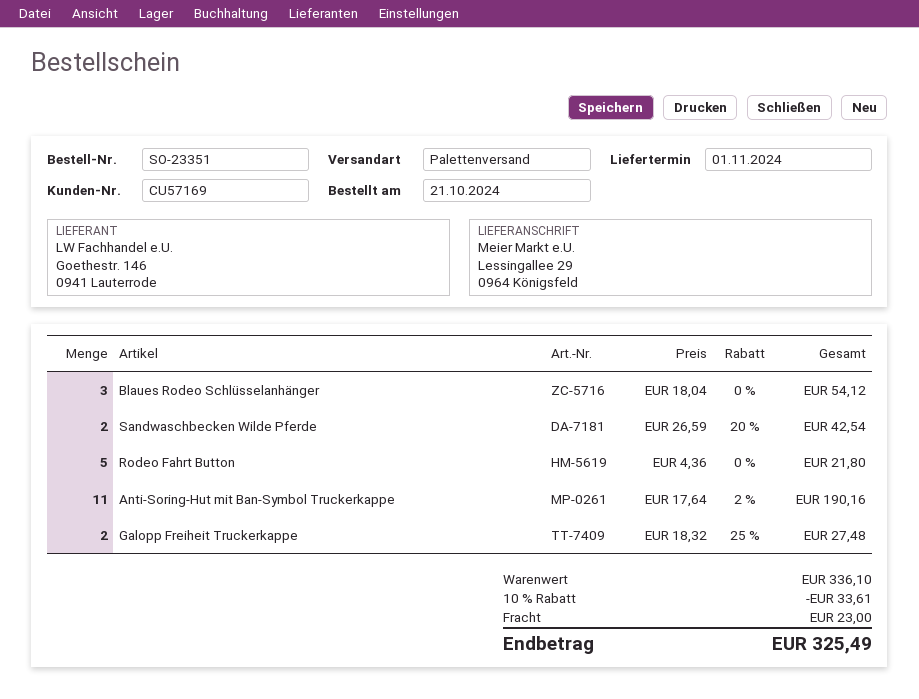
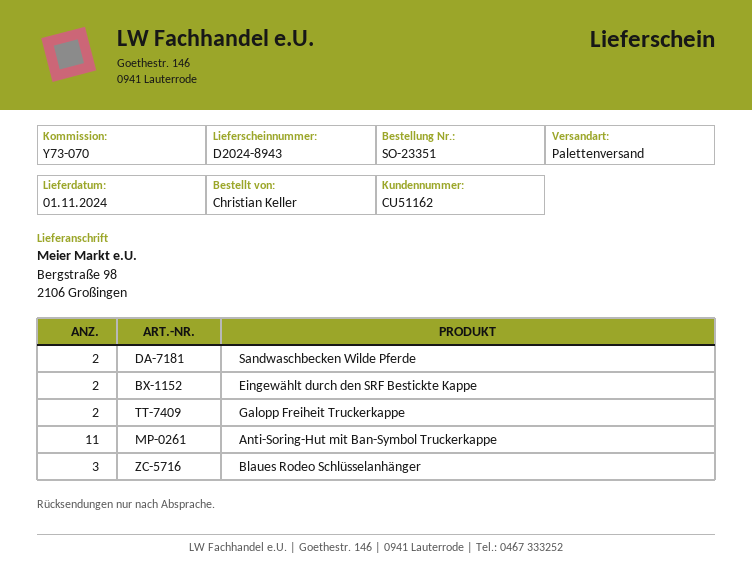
customer number: CU57169 -> CU51162
ship to: Lessingallee 29, 0964 Königsfeld -> Bergstraße 98, 2106 Großingen
Rodeo Fahrt Button: 5 -> none
Eingewählt durch den SRF Bestickte Kappe: none -> 2

